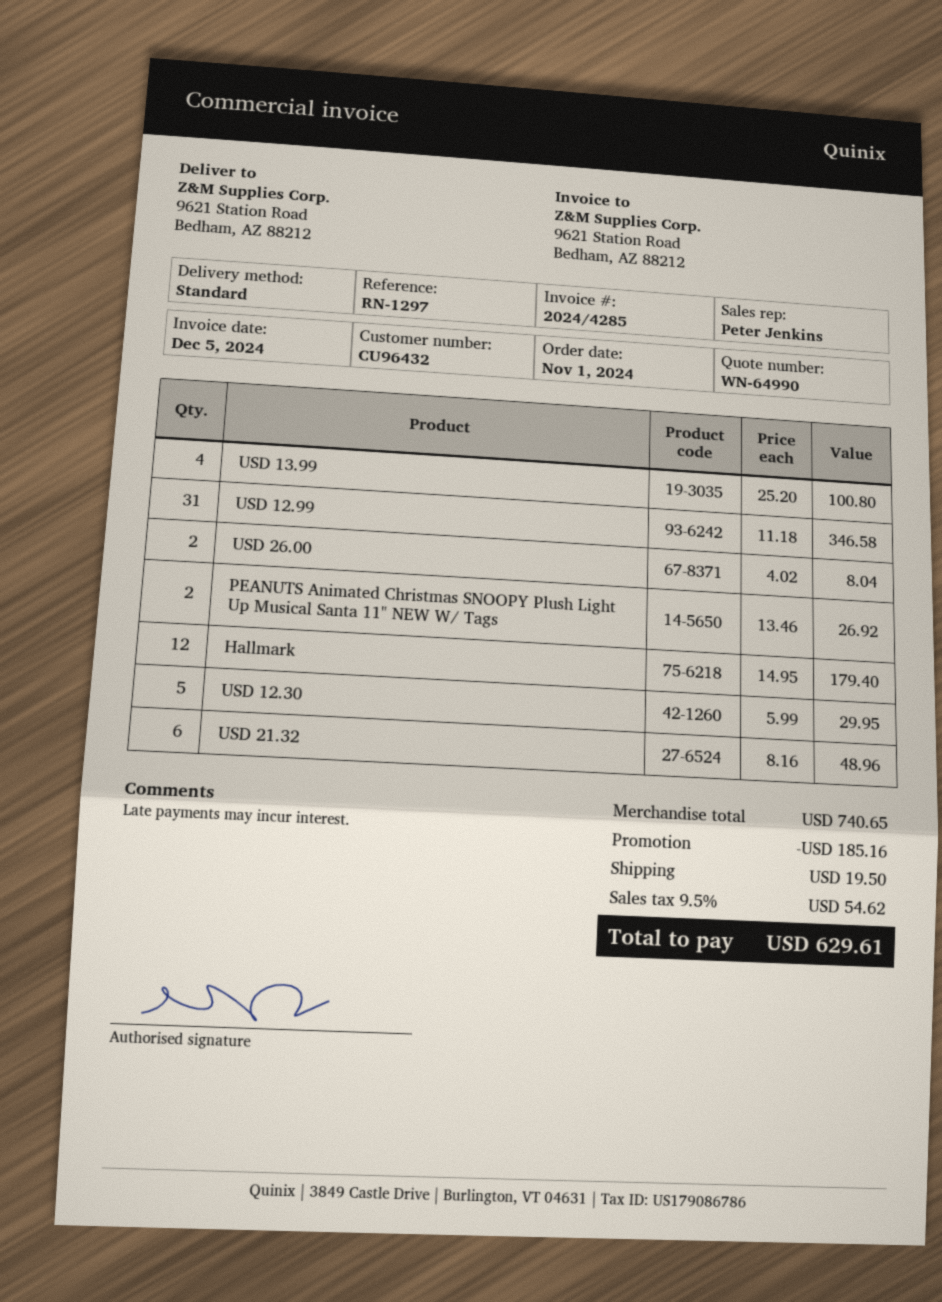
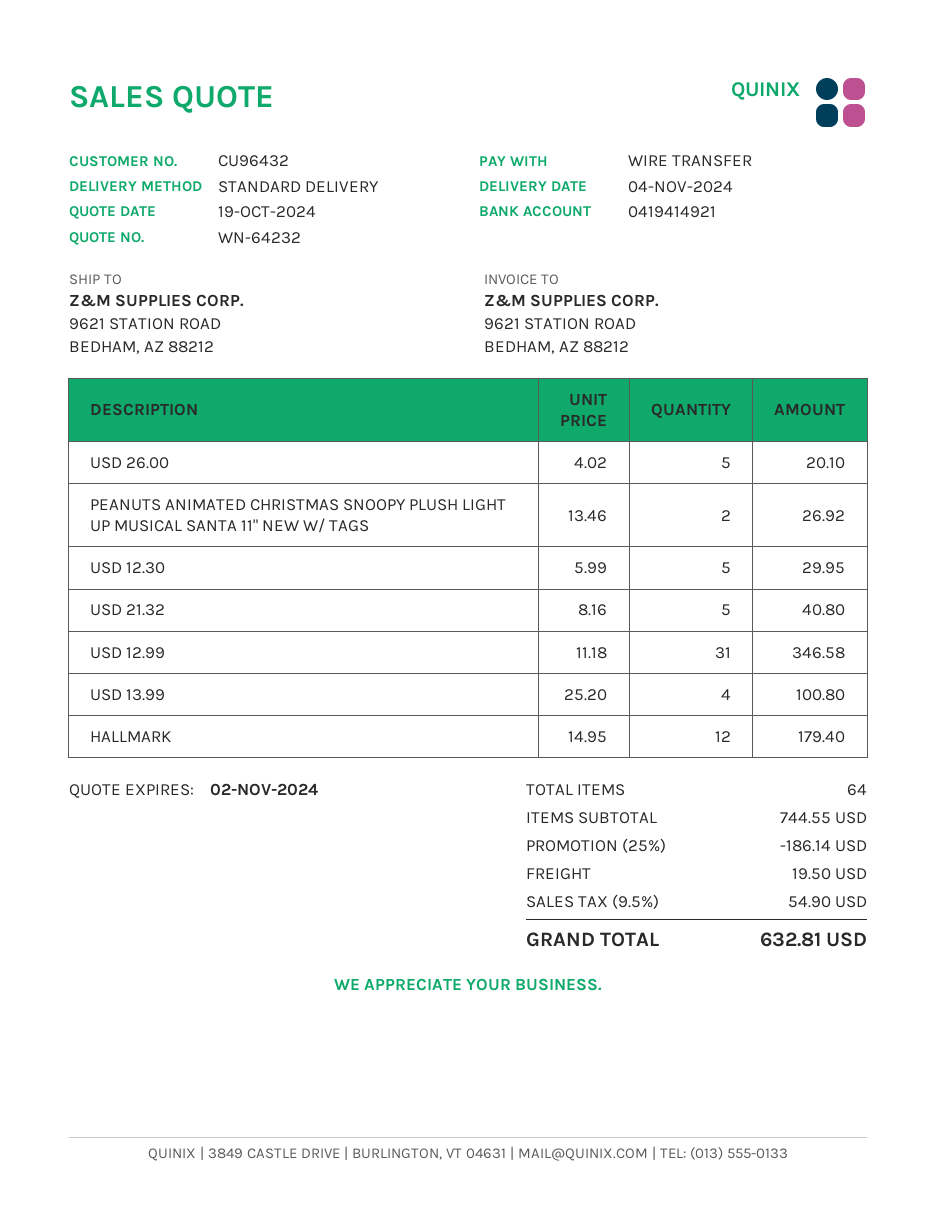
quote number: WN-64990 -> WN-64232
USD 26.00: 2 x 4.02 = 8.04 -> 5 x 4.02 = 20.10
USD 21.32: 6 x 8.16 = 48.96 -> 5 x 8.16 = 40.80
subtotal: 740.65 -> 744.55
discount: 185.16 -> 186.14
tax: 9.5% = 54.62 -> 9.5% = 54.90
total: 629.61 -> 632.81

